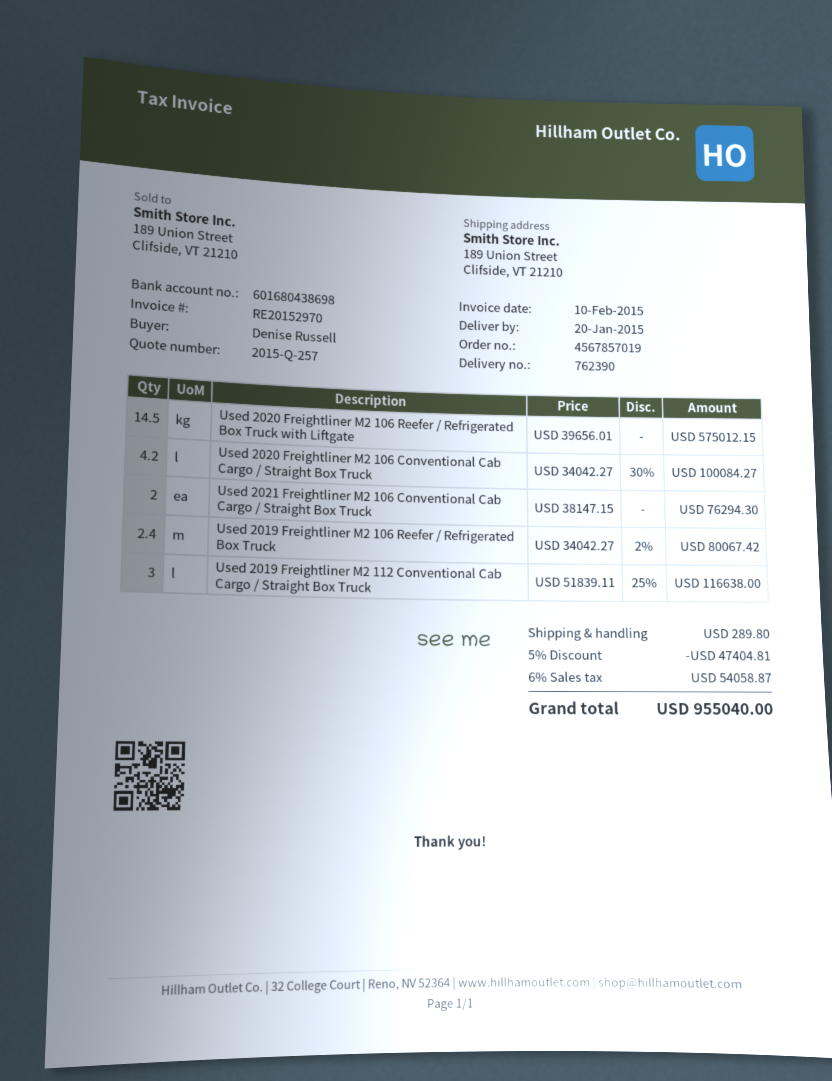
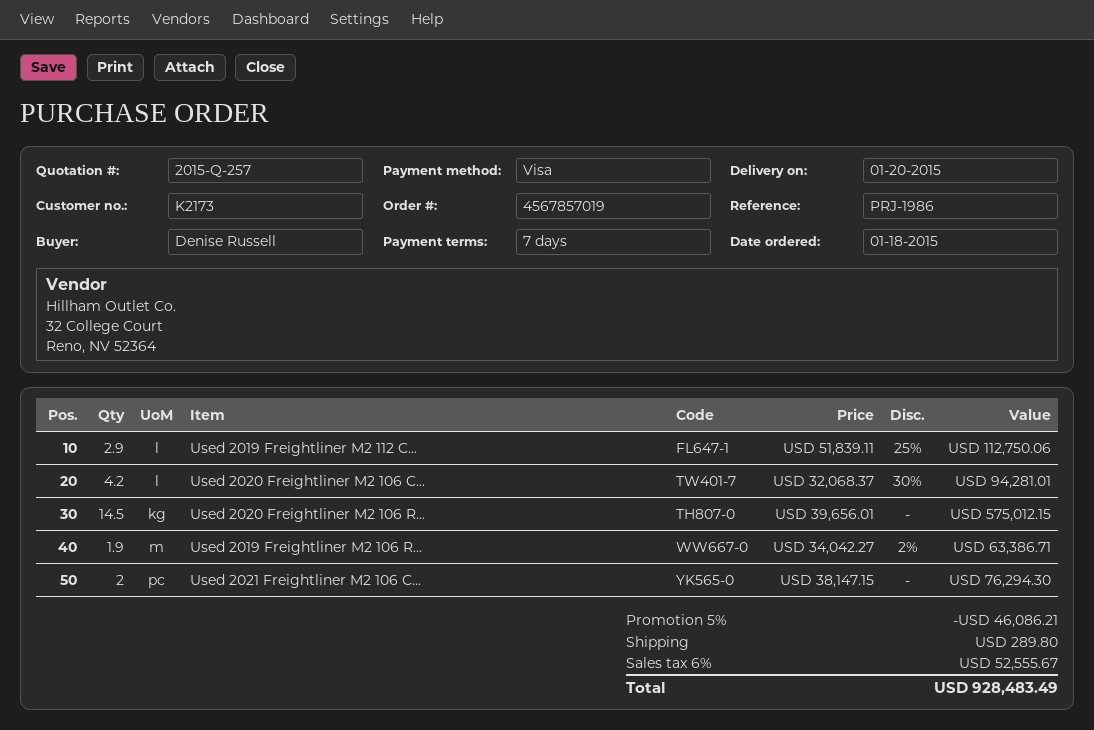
Used 2020 Freightliner M2 106 Conventional Cab Cargo / Straight Box Truck: 4.2 x 34042.27 - 30% = 100084.27 -> 4.2 x 32068.37 - 30% = 94281.01
Used 2019 Freightliner M2 106 Reefer / Refrigerated Box Truck: 2.4 x 34042.27 - 2% = 80067.42 -> 1.9 x 34042.27 - 2% = 63386.71
Used 2019 Freightliner M2 112 Conventional Cab Cargo / Straight Box Truck: 3 x 51839.11 - 25% = 116638.00 -> 2.9 x 51839.11 - 25% = 112750.06
discount: 5% = 47404.81 -> 5% = 46086.21
tax: 6% = 54058.87 -> 6% = 52555.67
total: 955040.00 -> 928483.49

